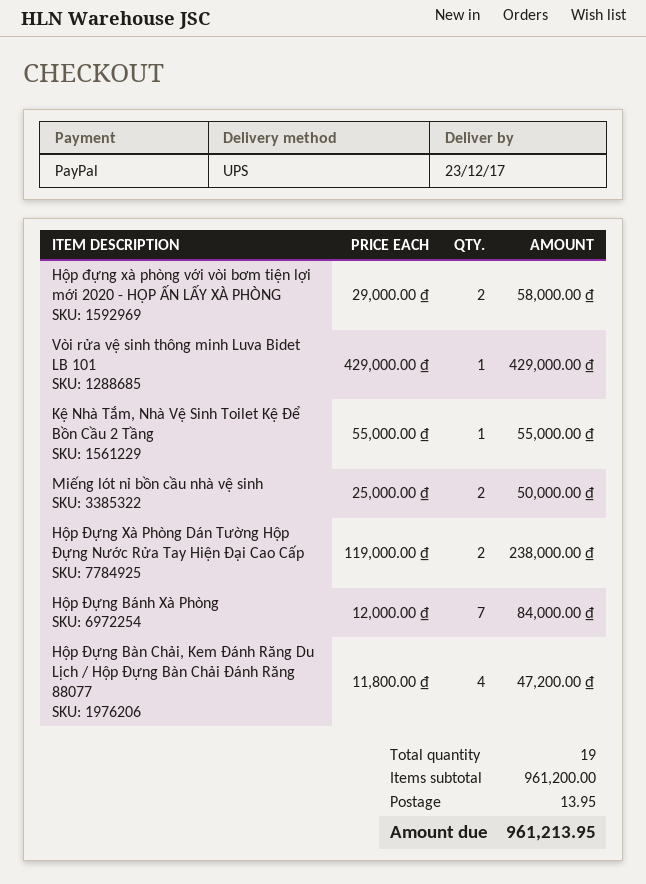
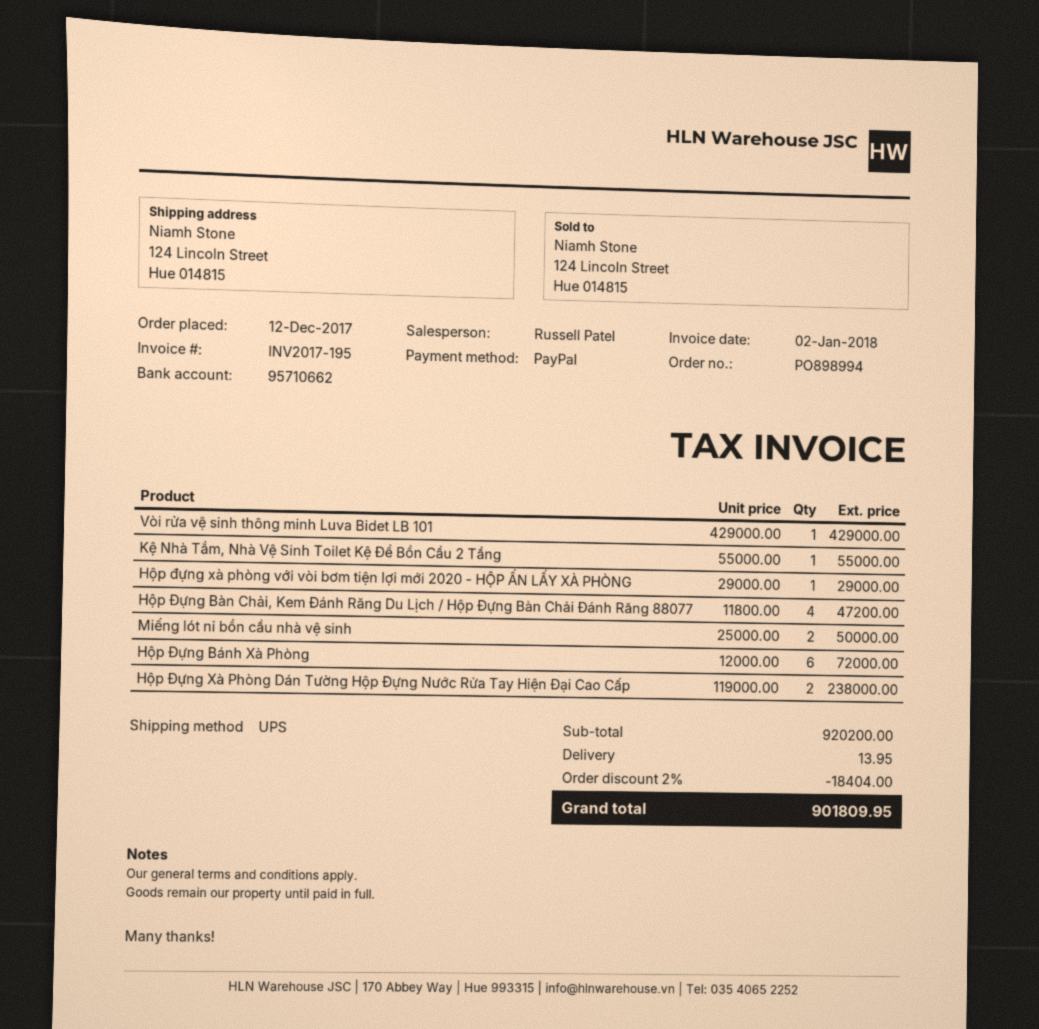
Hộp đựng xà phòng với vòi bơm tiện lợi mới 2020 - HỘP ẤN LẤY XÀ PHÒNG: 2 x 29000.00 = 58000.00 -> 1 x 29000.00 = 29000.00
Hộp Đựng Bánh Xà Phòng: 7 x 12000.00 = 84000.00 -> 6 x 12000.00 = 72000.00
subtotal: 961200.00 -> 920200.00
discount: none -> 2% = 18404.00
total: 961213.95 -> 901809.95

